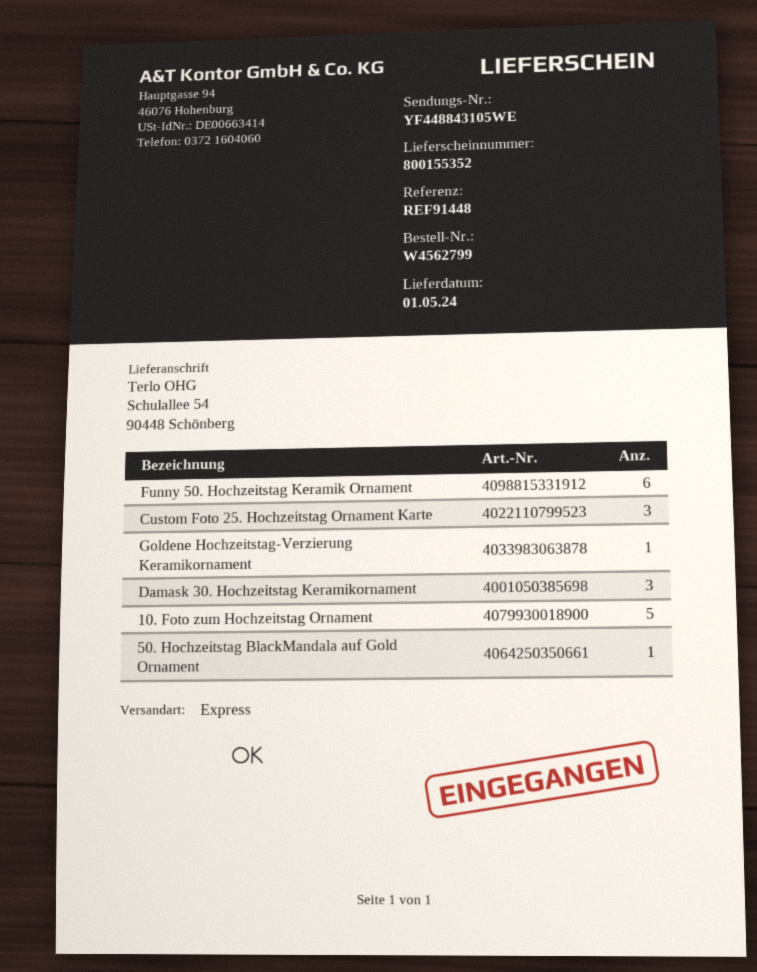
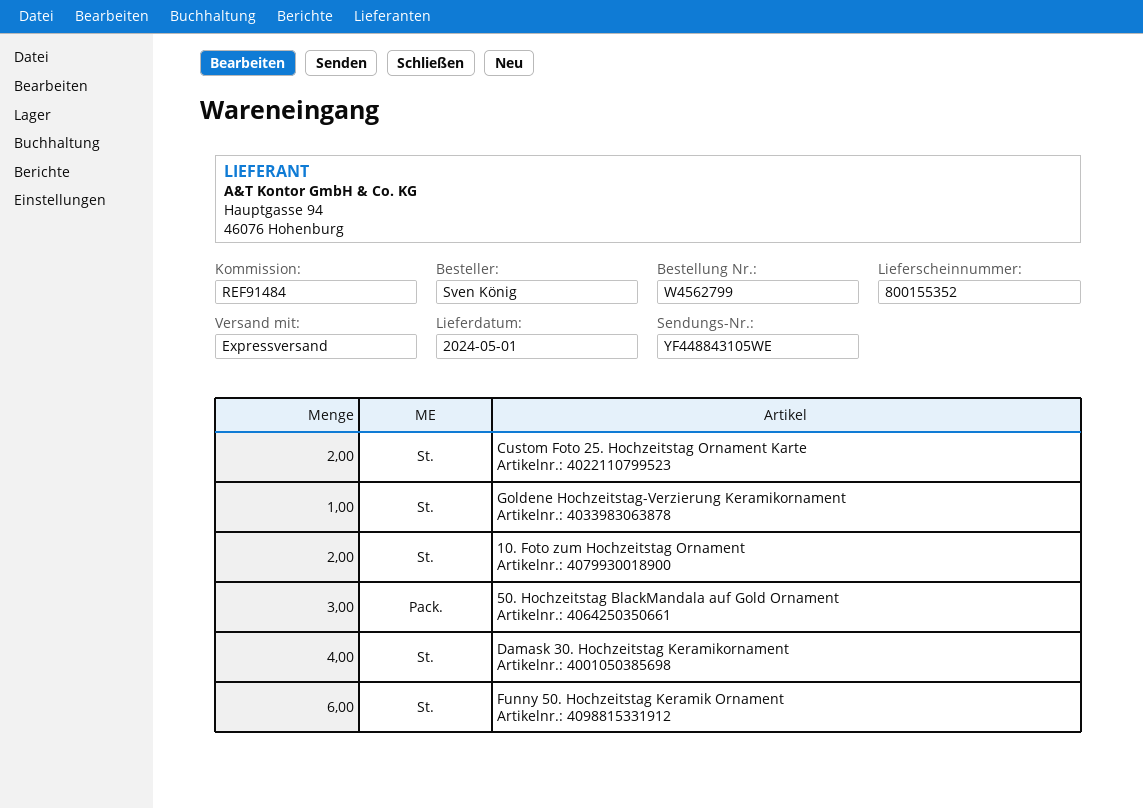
reference: REF91448 -> REF91484
Custom Foto 25. Hochzeitstag Ornament Karte: 3 -> 2
Damask 30. Hochzeitstag Keramikornament: 3 -> 4
10. Foto zum Hochzeitstag Ornament: 5 -> 2
50. Hochzeitstag BlackMandala auf Gold Ornament: 1 -> 3

